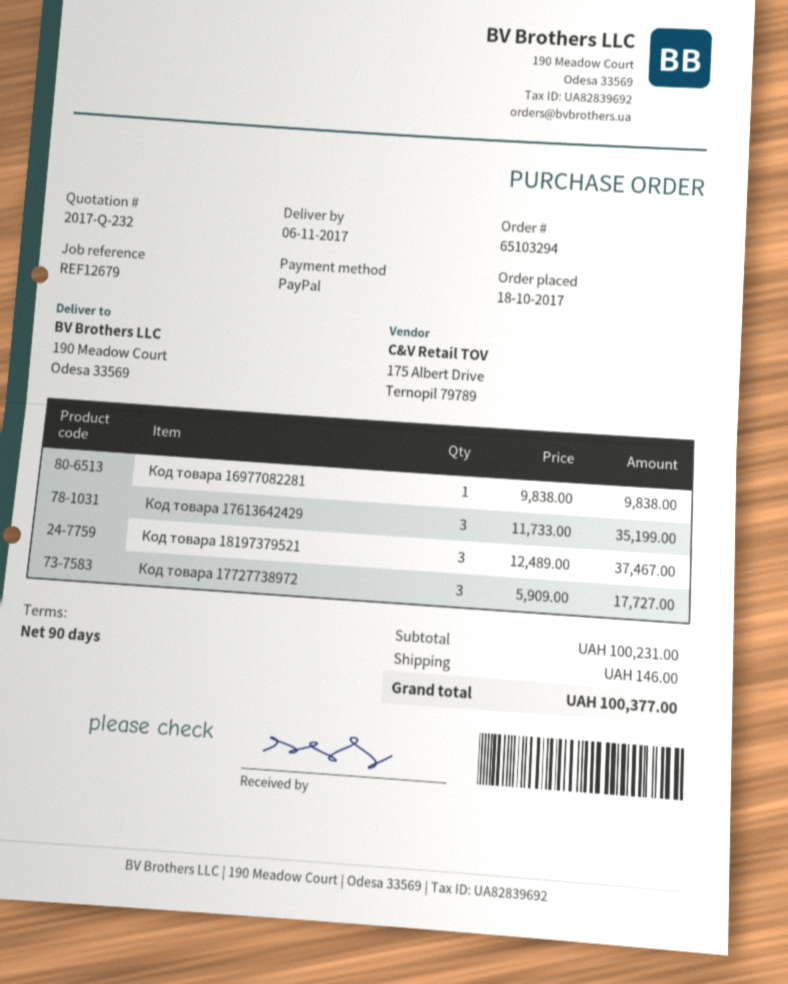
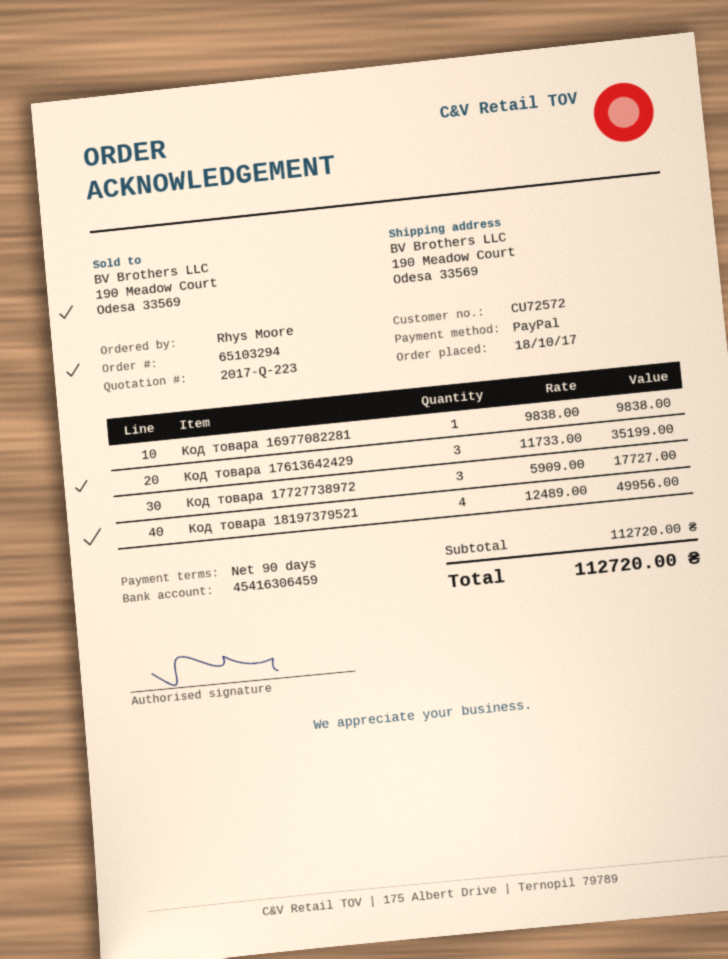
quote number: 2017-Q-232 -> 2017-Q-223
Код товара 18197379521: 3 x 12489.00 = 37467.00 -> 4 x 12489.00 = 49956.00
subtotal: 100231.00 -> 112720.00
shipping: 146.00 -> none
total: 100377.00 -> 112720.00

